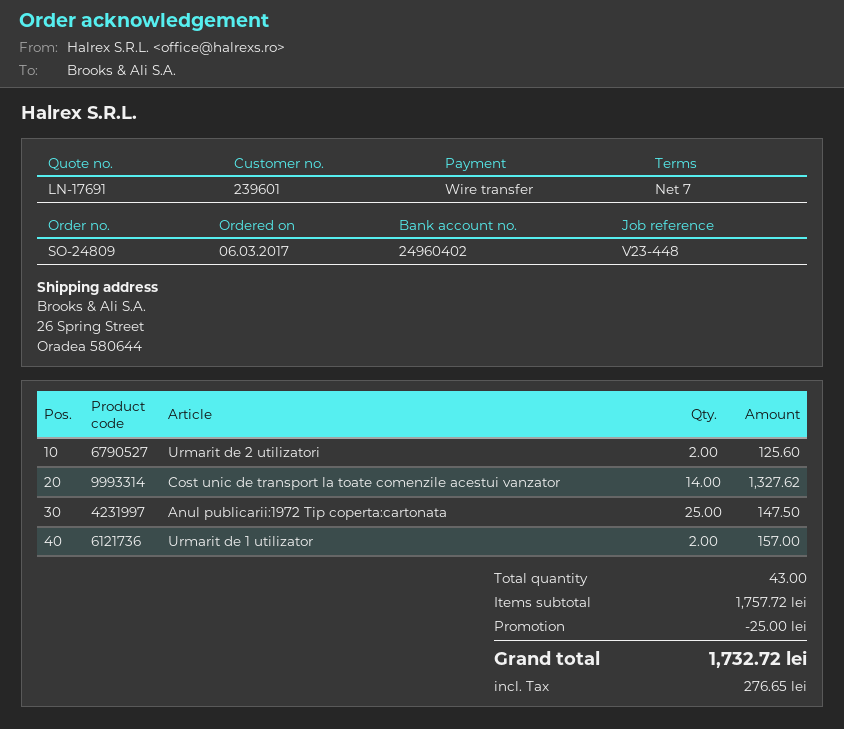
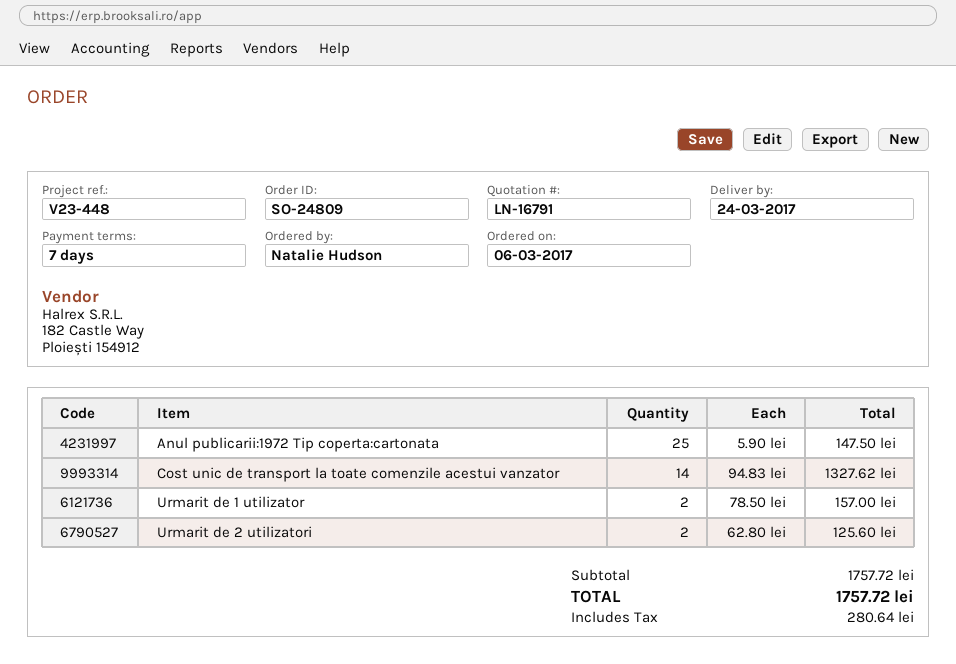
quote number: LN-17691 -> LN-16791
discount: 25.00 -> none
tax: 276.65 -> 280.64
total: 1732.72 -> 1757.72

